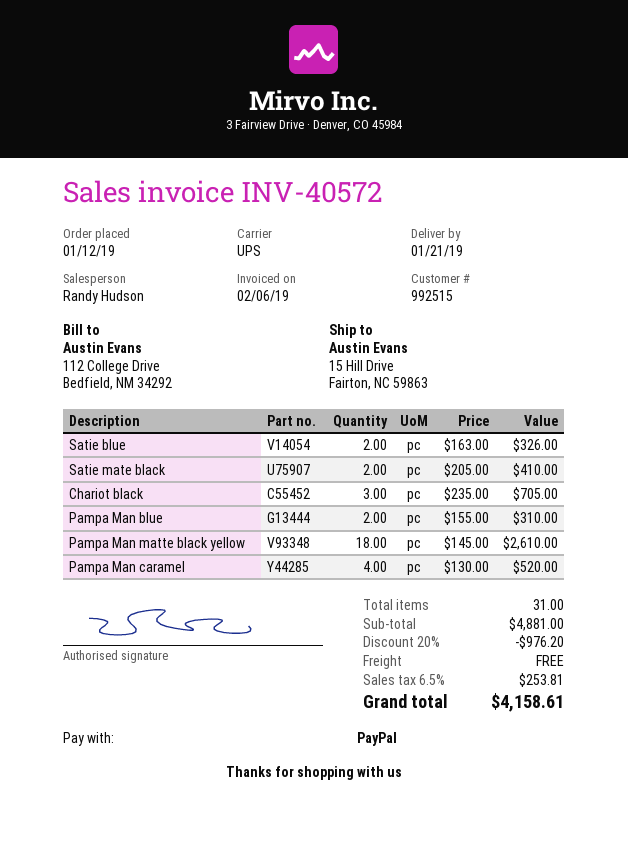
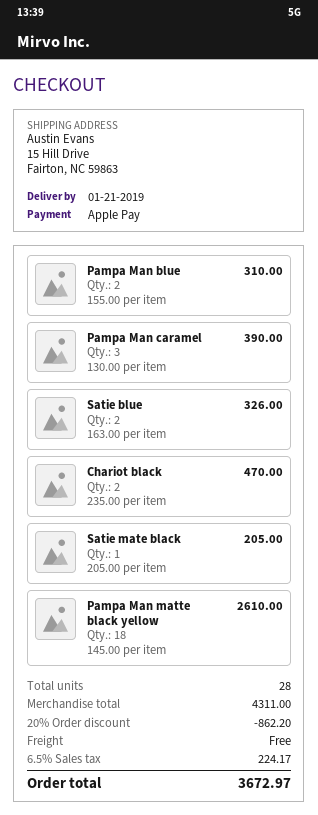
payment method: PayPal -> Apple Pay
Satie mate black: 2 x 205.00 = 410.00 -> 1 x 205.00 = 205.00
Chariot black: 3 x 235.00 = 705.00 -> 2 x 235.00 = 470.00
Pampa Man caramel: 4 x 130.00 = 520.00 -> 3 x 130.00 = 390.00
total quantity: 31 -> 28
subtotal: 4881.00 -> 4311.00
discount: 20% = 976.20 -> 20% = 862.20
tax: 6.5% = 253.81 -> 6.5% = 224.17
total: 4158.61 -> 3672.97

